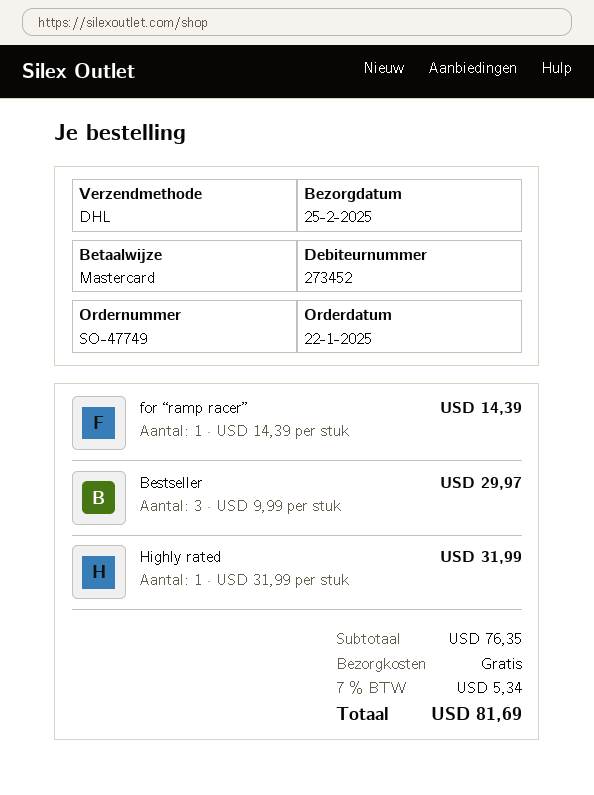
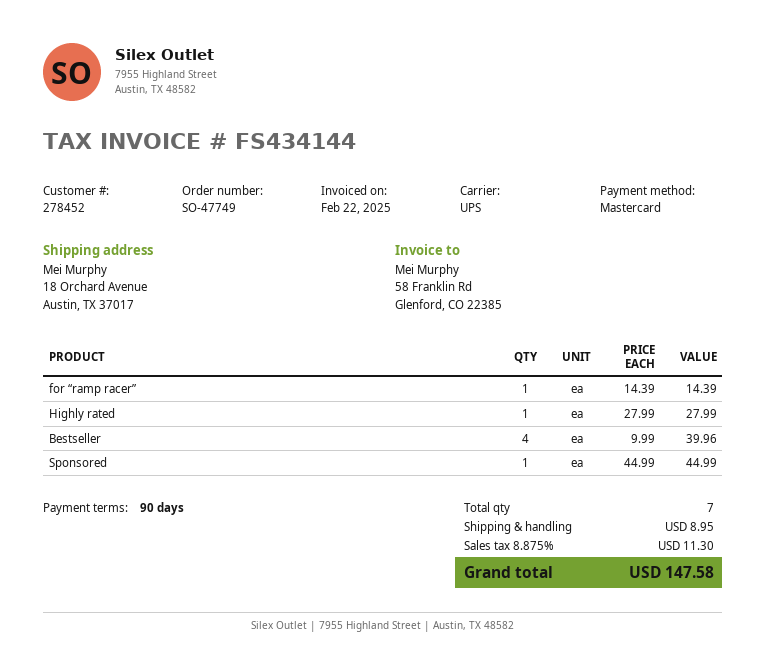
customer number: 273452 -> 278452
shipping method: DHL -> UPS
Bestseller: 3 x 9.99 = 29.97 -> 4 x 9.99 = 39.96
Highly rated: 1 x 31.99 = 31.99 -> 1 x 27.99 = 27.99
Sponsored: none -> 1 x 44.99 = 44.99
shipping: 0.00 -> 8.95
tax: 7% = 5.34 -> 8.875% = 11.30
total: 81.69 -> 147.58

